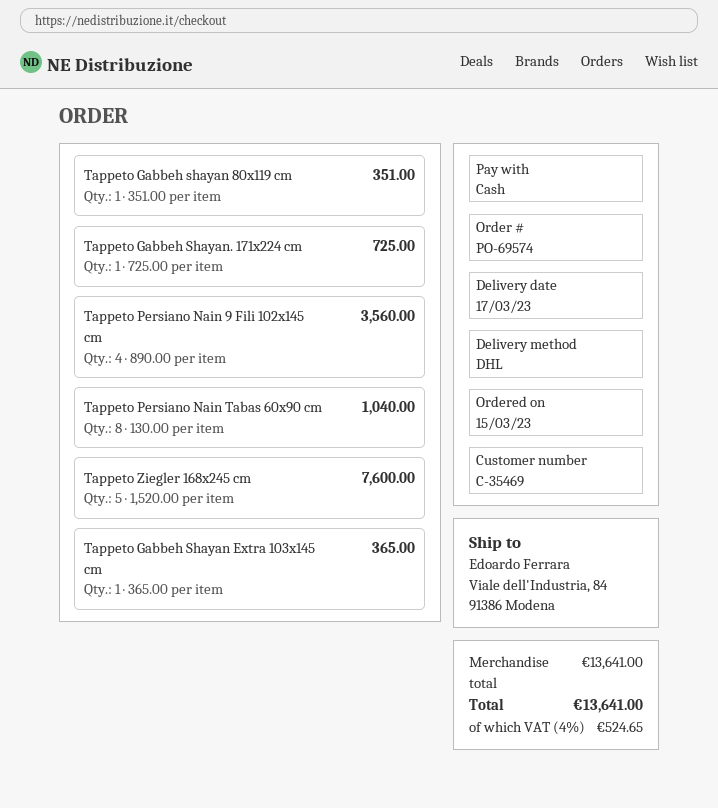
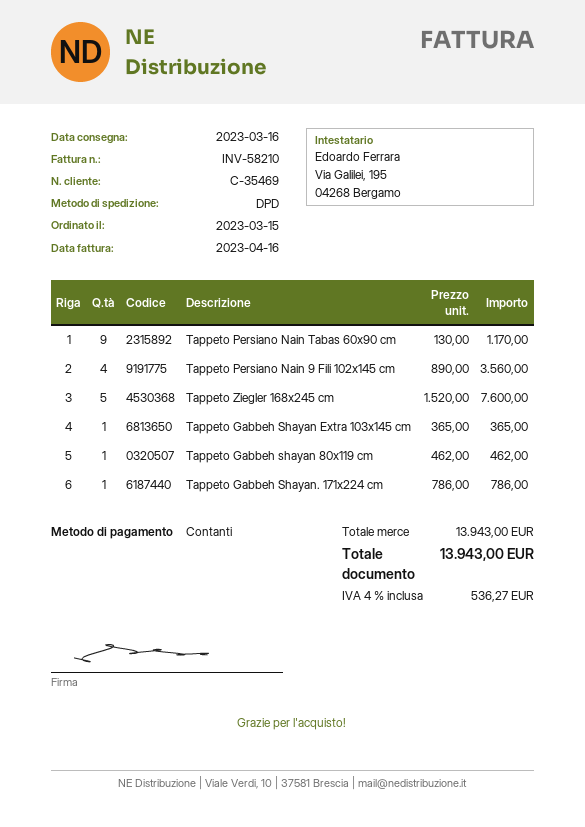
delivery date: 2023-03-17 -> 2023-03-16
shipping method: DHL -> DPD
Tappeto Gabbeh shayan 80x119 cm: 1 x 351.00 = 351.00 -> 1 x 462.00 = 462.00
Tappeto Gabbeh Shayan. 171x224 cm: 1 x 725.00 = 725.00 -> 1 x 786.00 = 786.00
Tappeto Persiano Nain Tabas 60x90 cm: 8 x 130.00 = 1040.00 -> 9 x 130.00 = 1170.00
subtotal: 13641.00 -> 13943.00
tax: 4% = 524.65 -> 4% = 536.27
total: 13641.00 -> 13943.00

